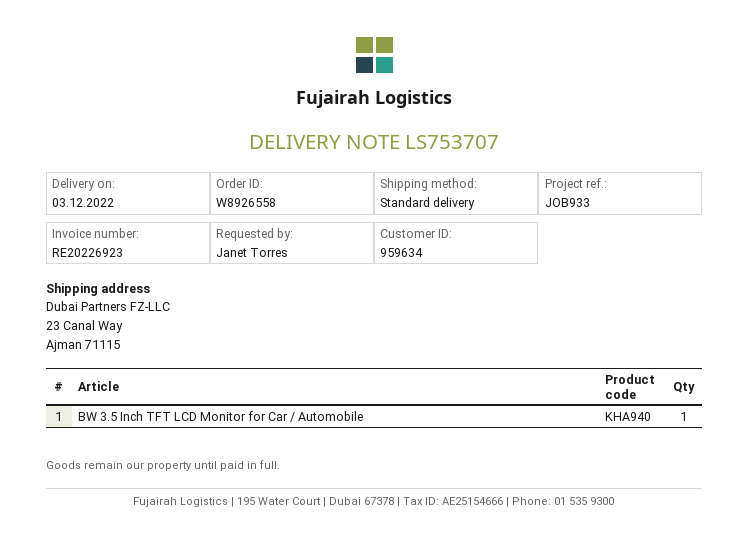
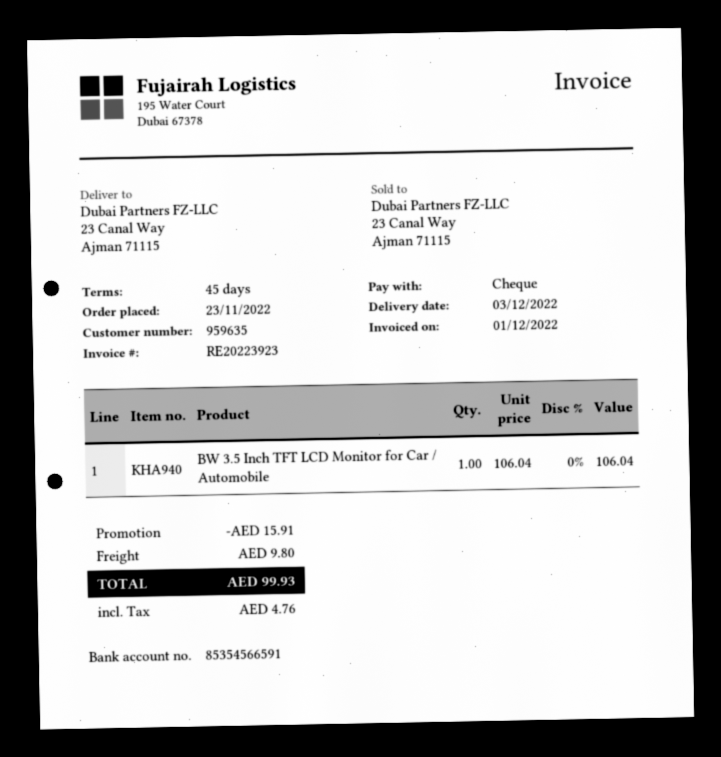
invoice number: RE20226923 -> RE20223923
customer number: 959634 -> 959635

